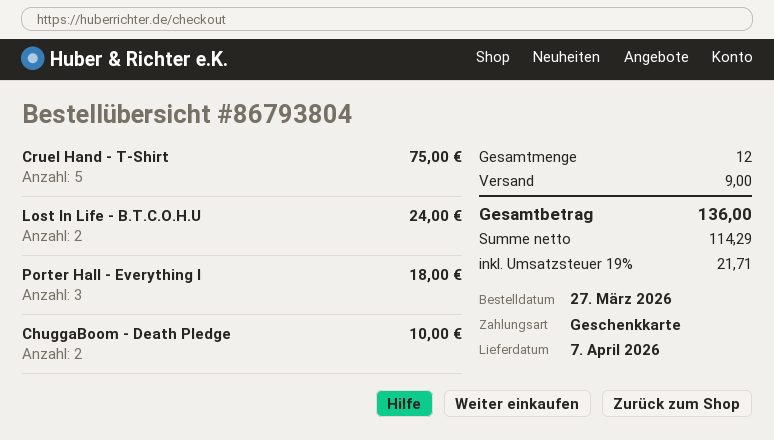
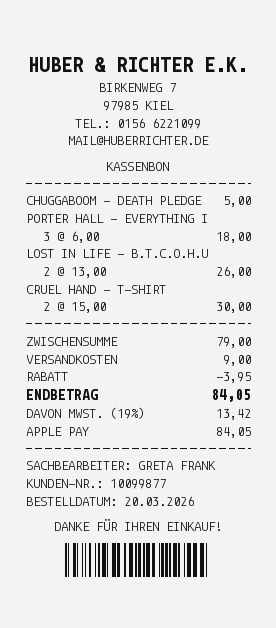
order date: 2026-03-27 -> 2026-03-20
payment method: gift card -> Apple Pay
Cruel Hand - T-Shirt: 5 for 75.00 -> 2 for 30.00
Lost In Life - B.T.C.O.H.U: 2 for 24.00 -> 2 for 26.00
ChuggaBoom - Death Pledge: 2 for 10.00 -> 1 for 5.00
discount: none -> 3.95
tax: 19% = 21.71 -> 19% = 13.42
total: 136.00 -> 84.05

